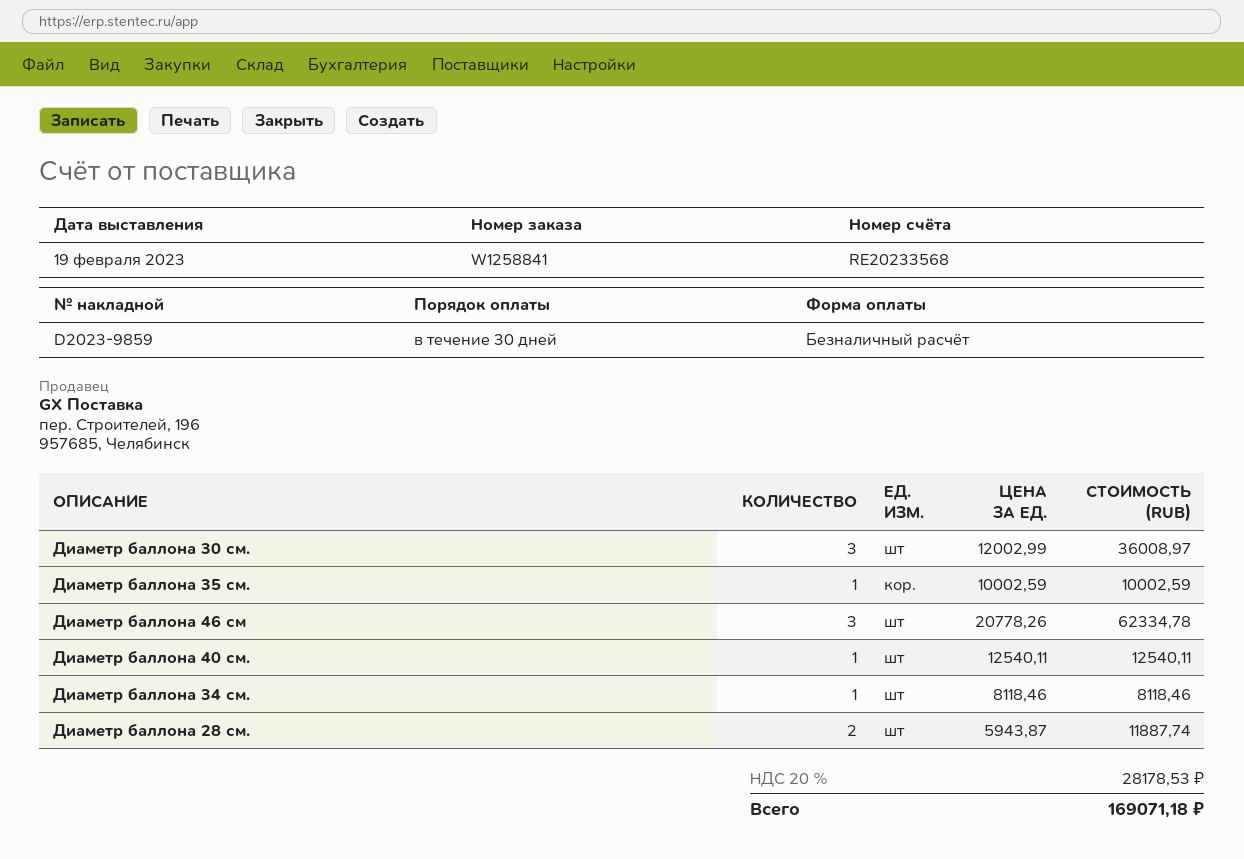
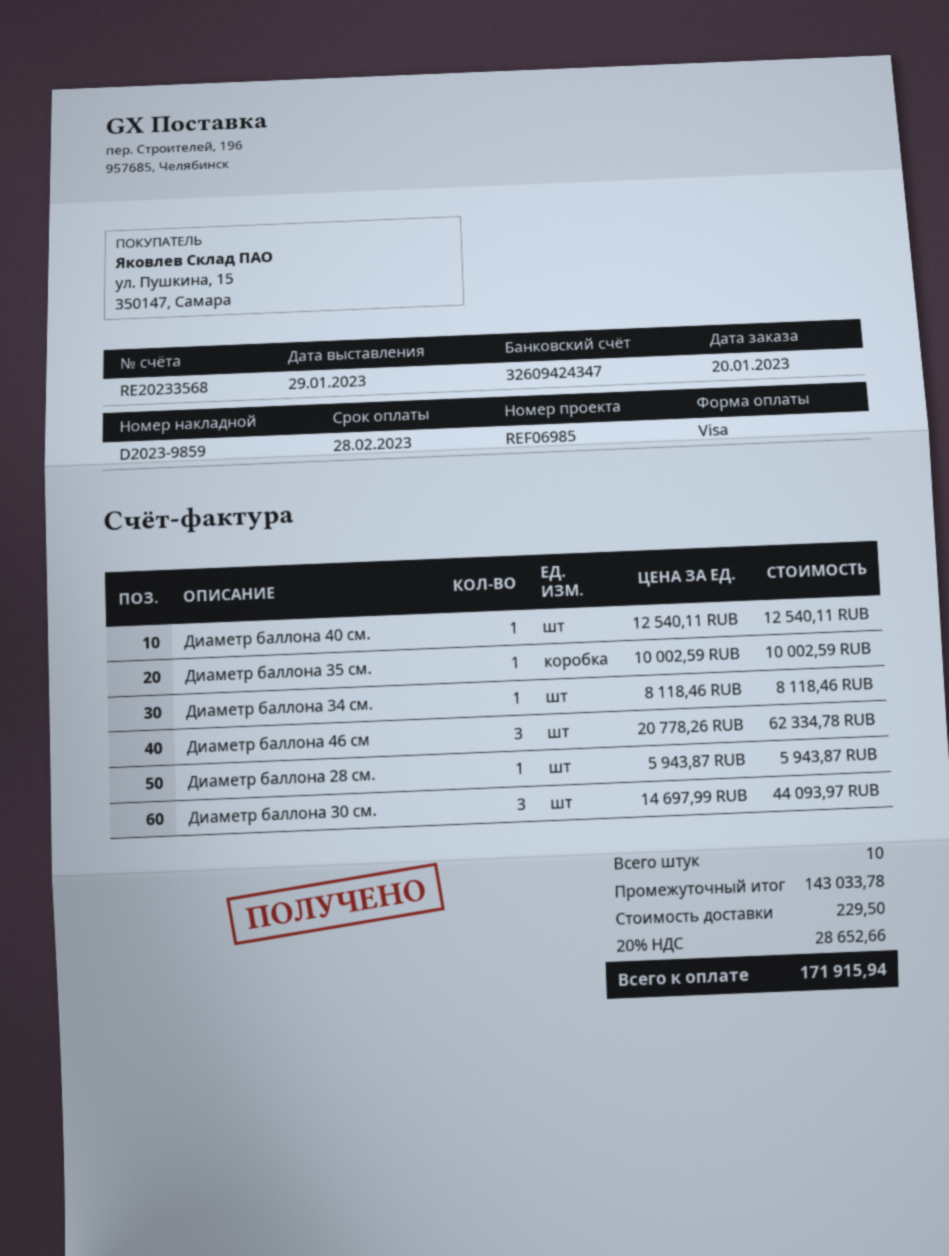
invoice date: 2023-02-19 -> 2023-01-29
payment method: bank transfer -> Visa
Диаметр баллона 30 см.: 3 x 12002.99 = 36008.97 -> 3 x 14697.99 = 44093.97
Диаметр баллона 28 см.: 2 x 5943.87 = 11887.74 -> 1 x 5943.87 = 5943.87
shipping: none -> 229.50
tax: 20% = 28178.53 -> 20% = 28652.66
total: 169071.18 -> 171915.94

